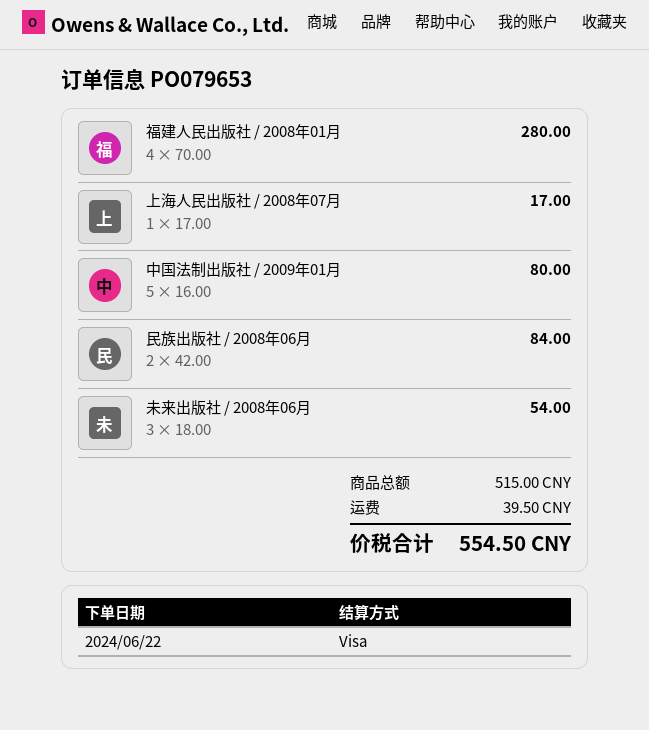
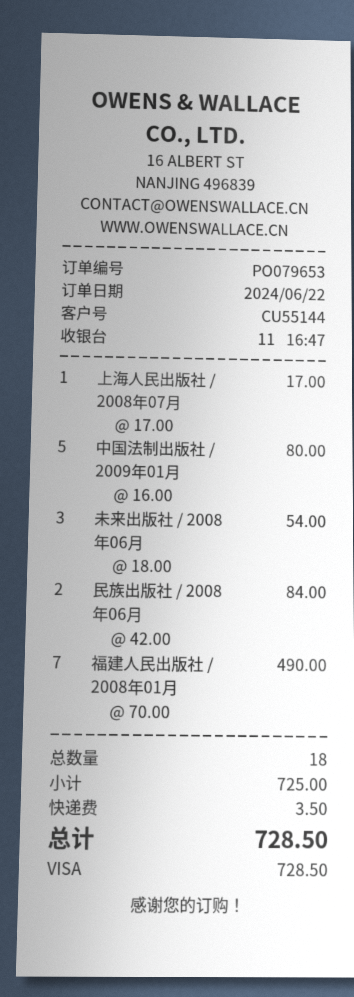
福建人民出版社 / 2008年01月: 4 x 70.00 = 280.00 -> 7 x 70.00 = 490.00
subtotal: 515.00 -> 725.00
shipping: 39.50 -> 3.50
total: 554.50 -> 728.50

